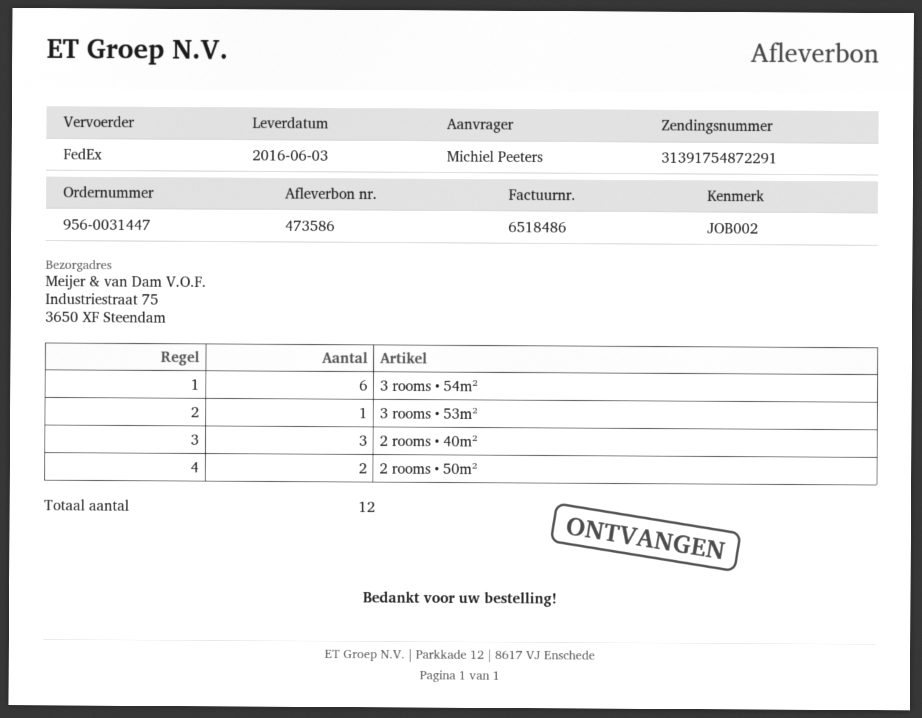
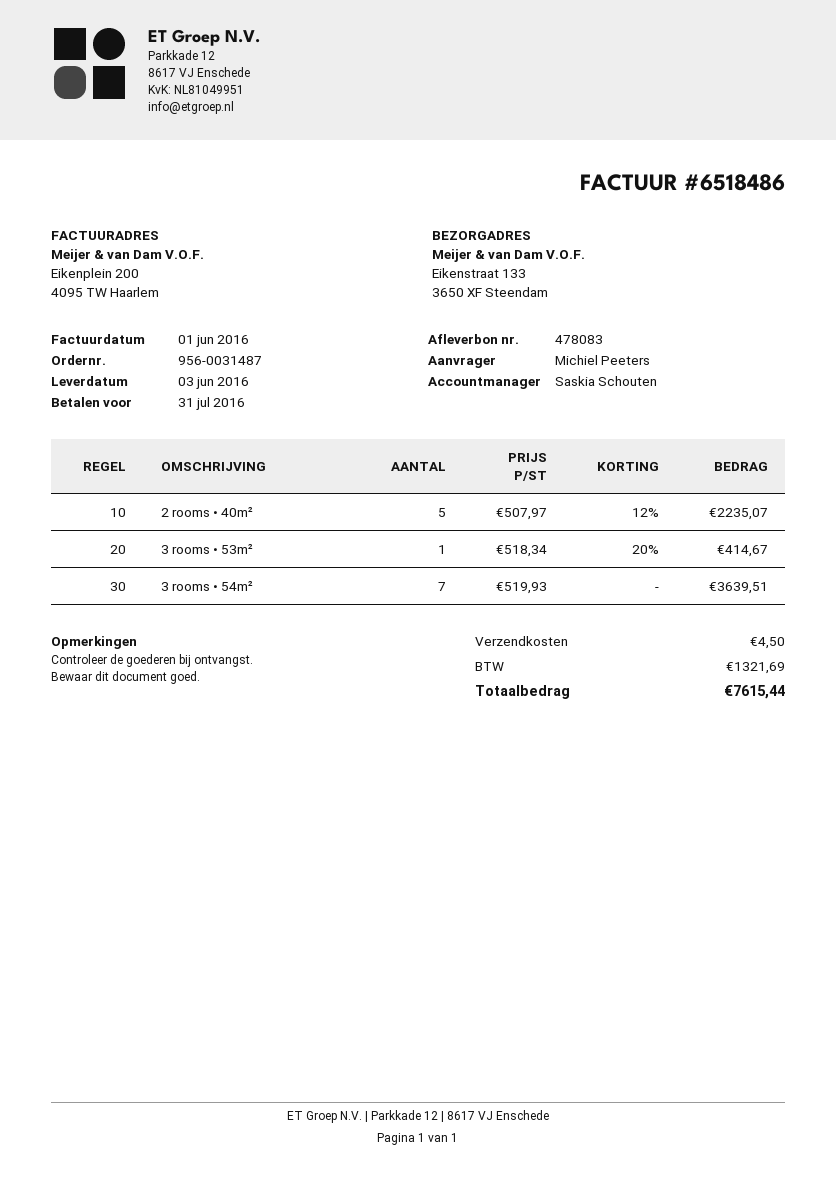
order number: 956-0031447 -> 956-0031487
delivery note number: 473586 -> 478083
ship to: Industriestraat 75, 3650 XF Steendam -> Eikenstraat 133, 3650 XF Steendam
3 rooms • 54m²: 6 -> 7
2 rooms • 40m²: 3 -> 5
2 rooms • 50m²: 2 -> none

